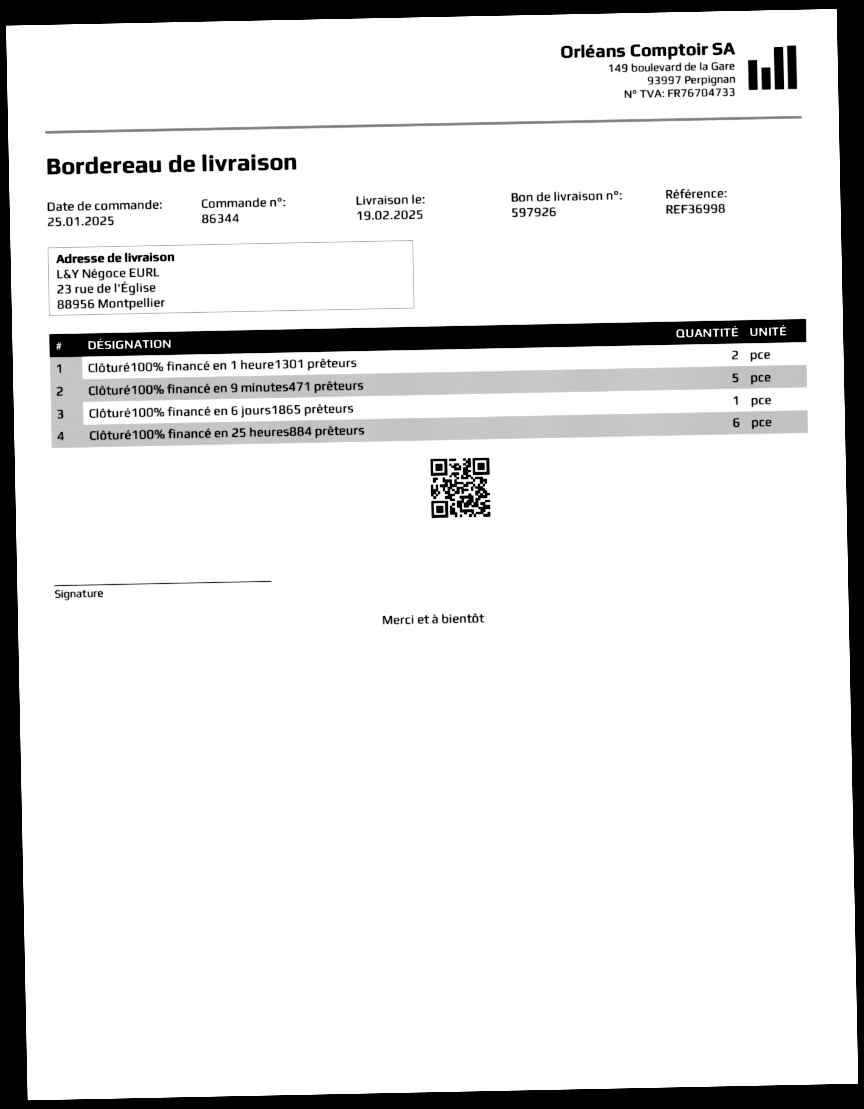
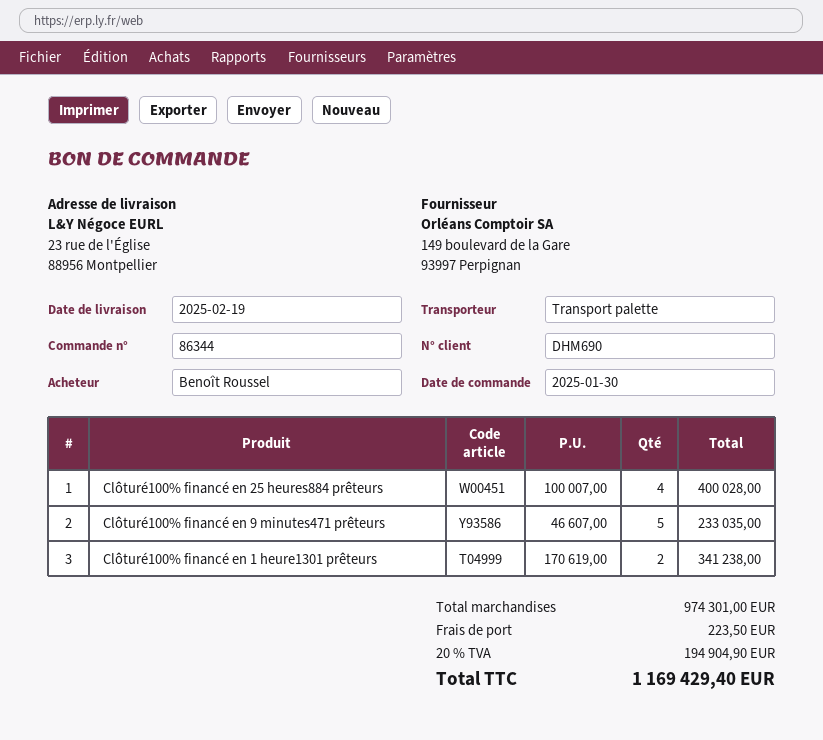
order date: 2025-01-25 -> 2025-01-30
Clôturé100% financé en 6 jours1865 prêteurs: 1 -> none
Clôturé100% financé en 25 heures884 prêteurs: 6 -> 4

